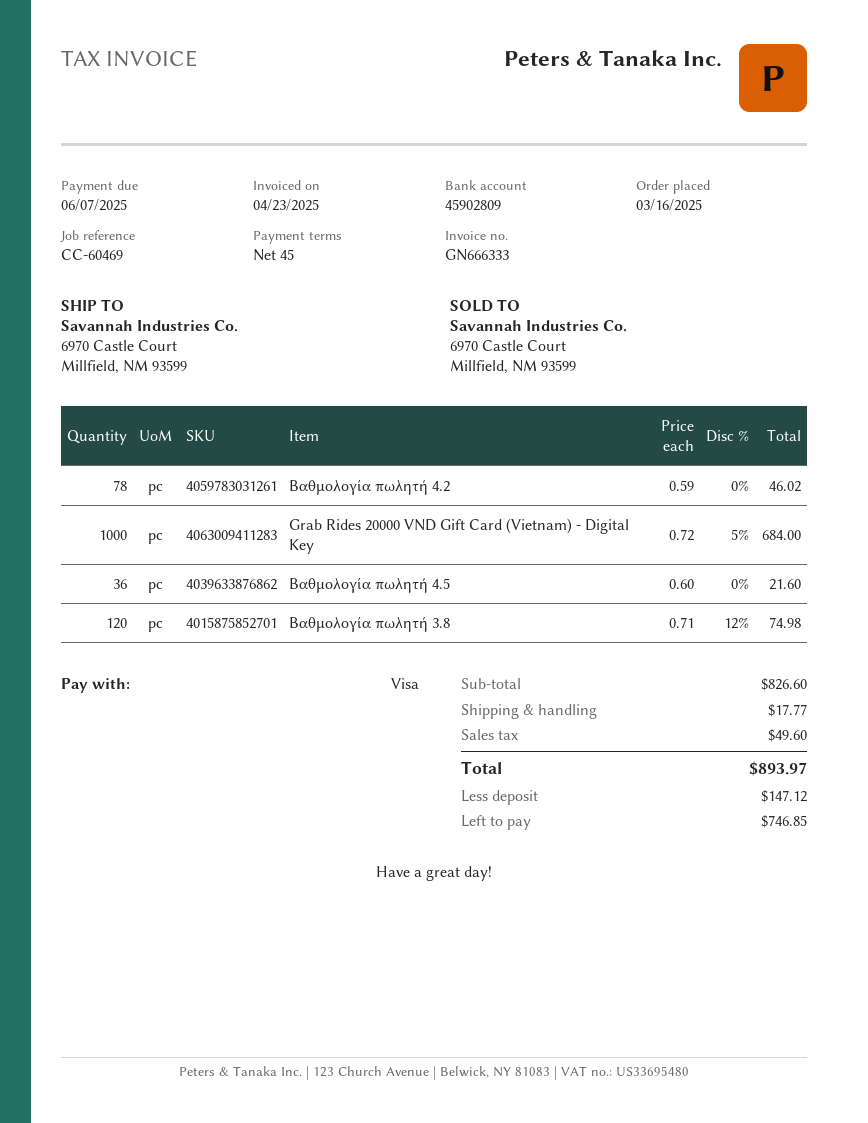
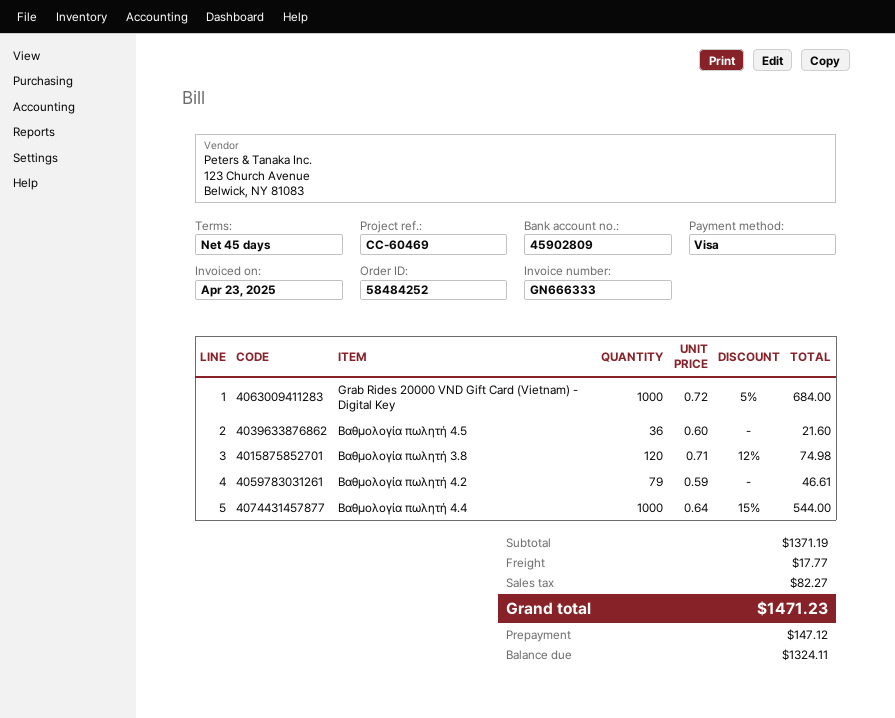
Βαθμολογία πωλητή 4.2: 78 x 0.59 = 46.02 -> 79 x 0.59 = 46.61
Βαθμολογία πωλητή 4.4: none -> 1000 x 0.64 - 15% = 544.00
subtotal: 826.60 -> 1371.19
tax: 49.60 -> 82.27
total: 893.97 -> 1471.23
balance: 746.85 -> 1324.11

